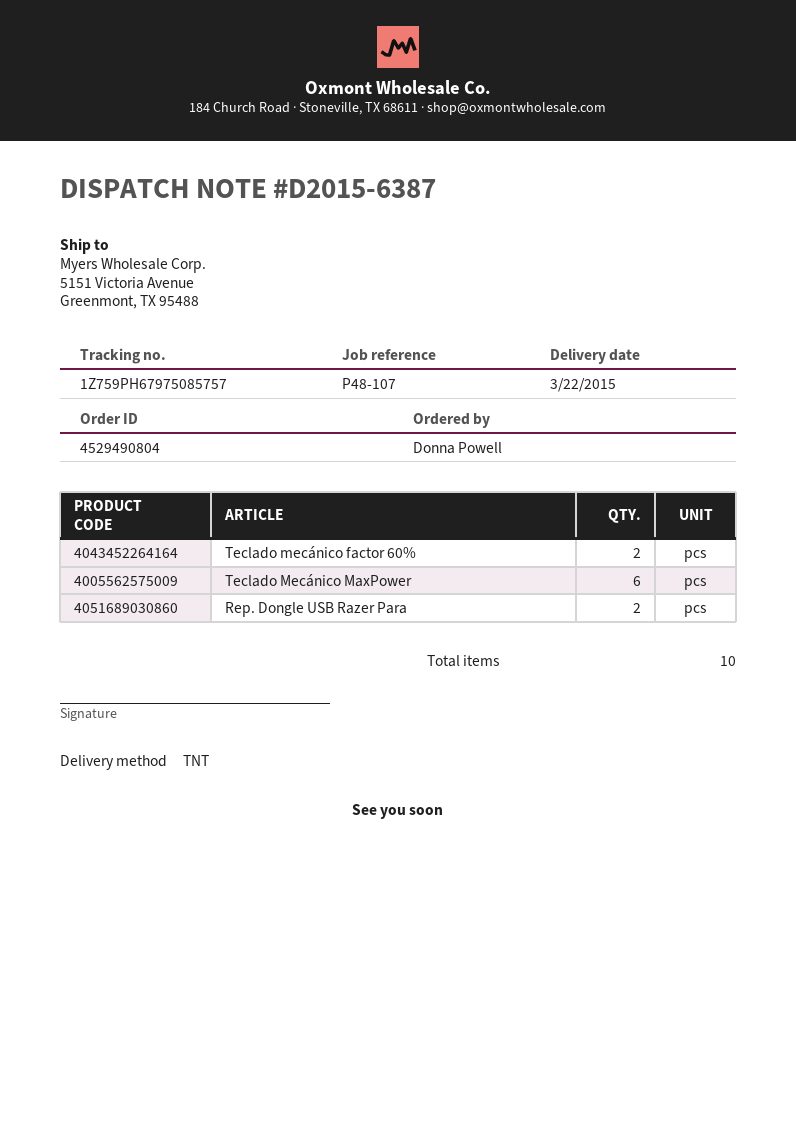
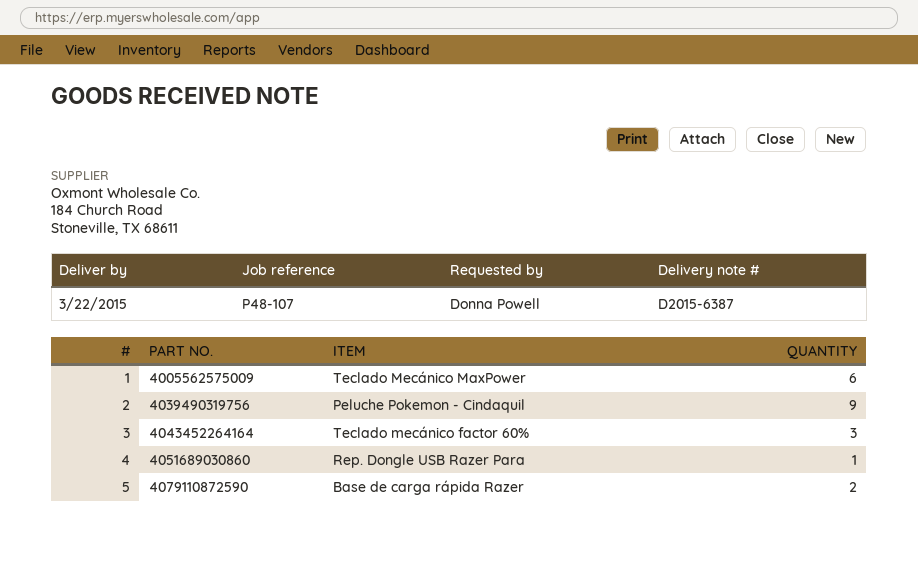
Teclado mecánico factor 60%: 2 -> 3
Rep. Dongle USB Razer Para: 2 -> 1
Peluche Pokemon - Cindaquil: none -> 9
Base de carga rápida Razer: none -> 2

